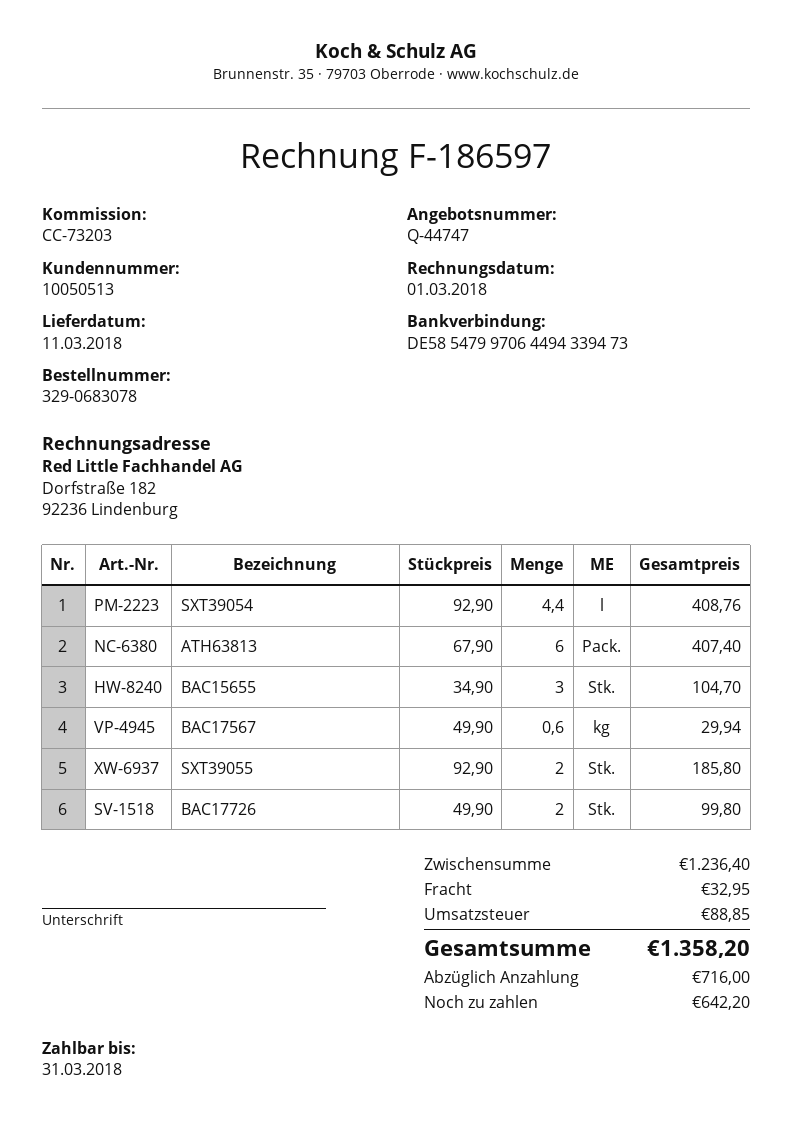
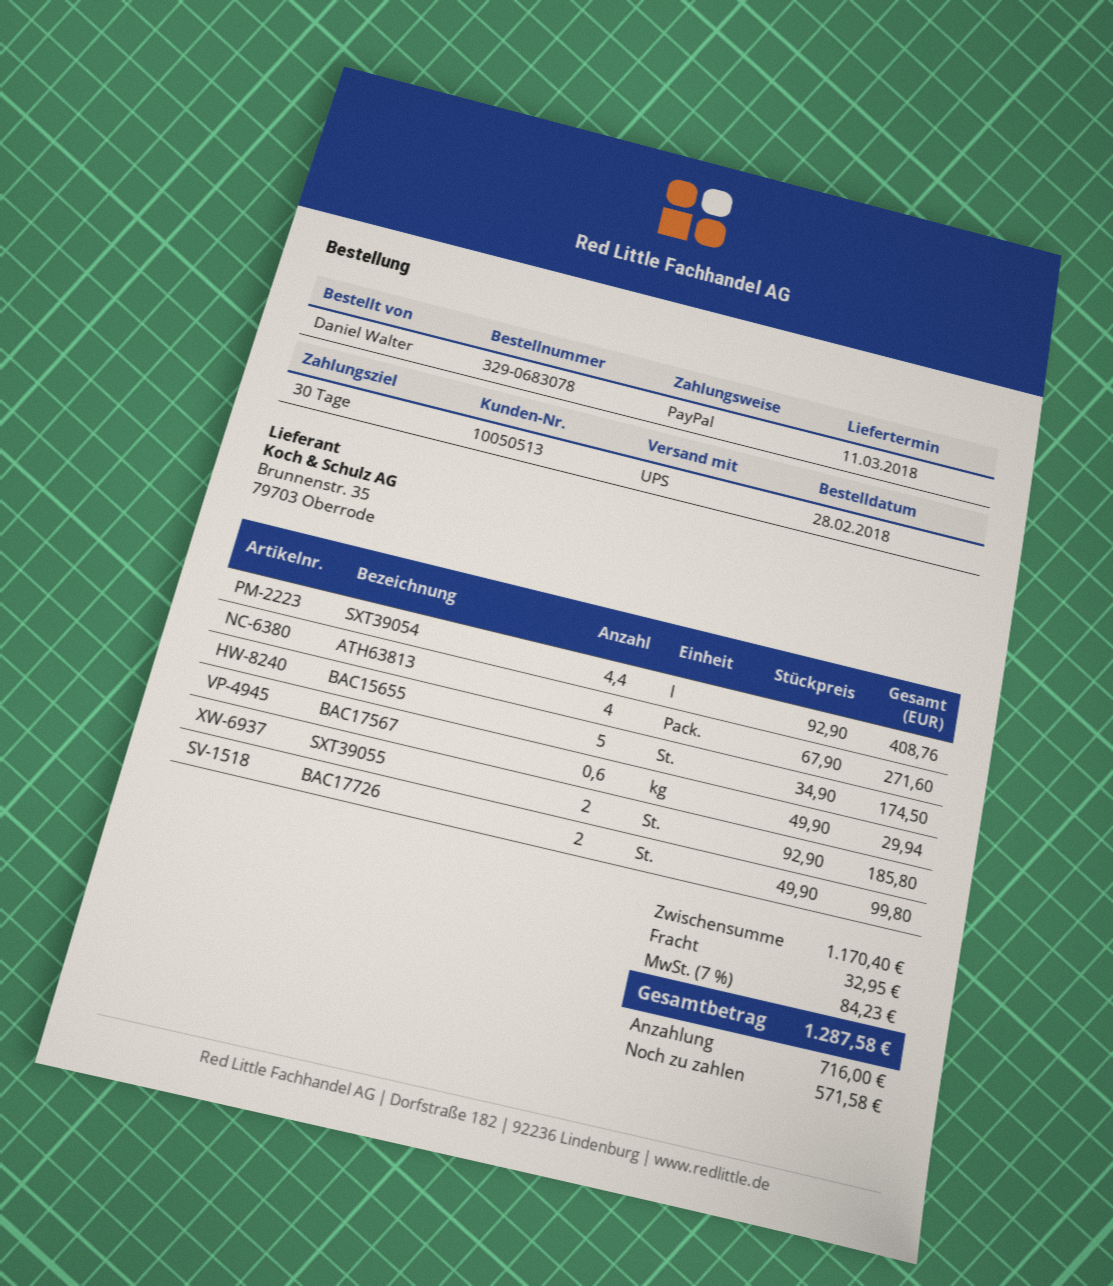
ATH63813: 6 x 67.90 = 407.40 -> 4 x 67.90 = 271.60
BAC15655: 3 x 34.90 = 104.70 -> 5 x 34.90 = 174.50
subtotal: 1236.40 -> 1170.40
tax: 88.85 -> 84.23
total: 1358.20 -> 1287.58
balance: 642.20 -> 571.58

